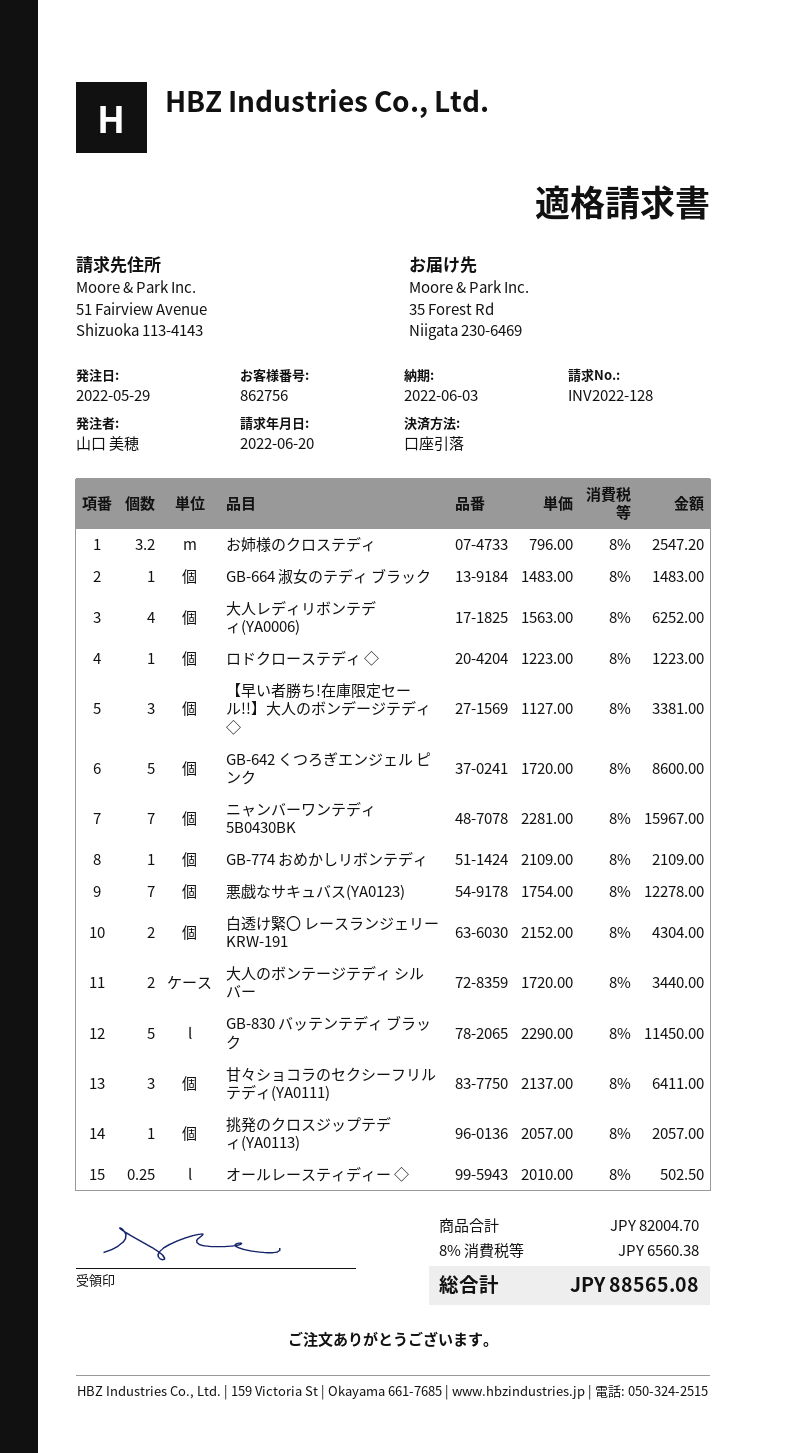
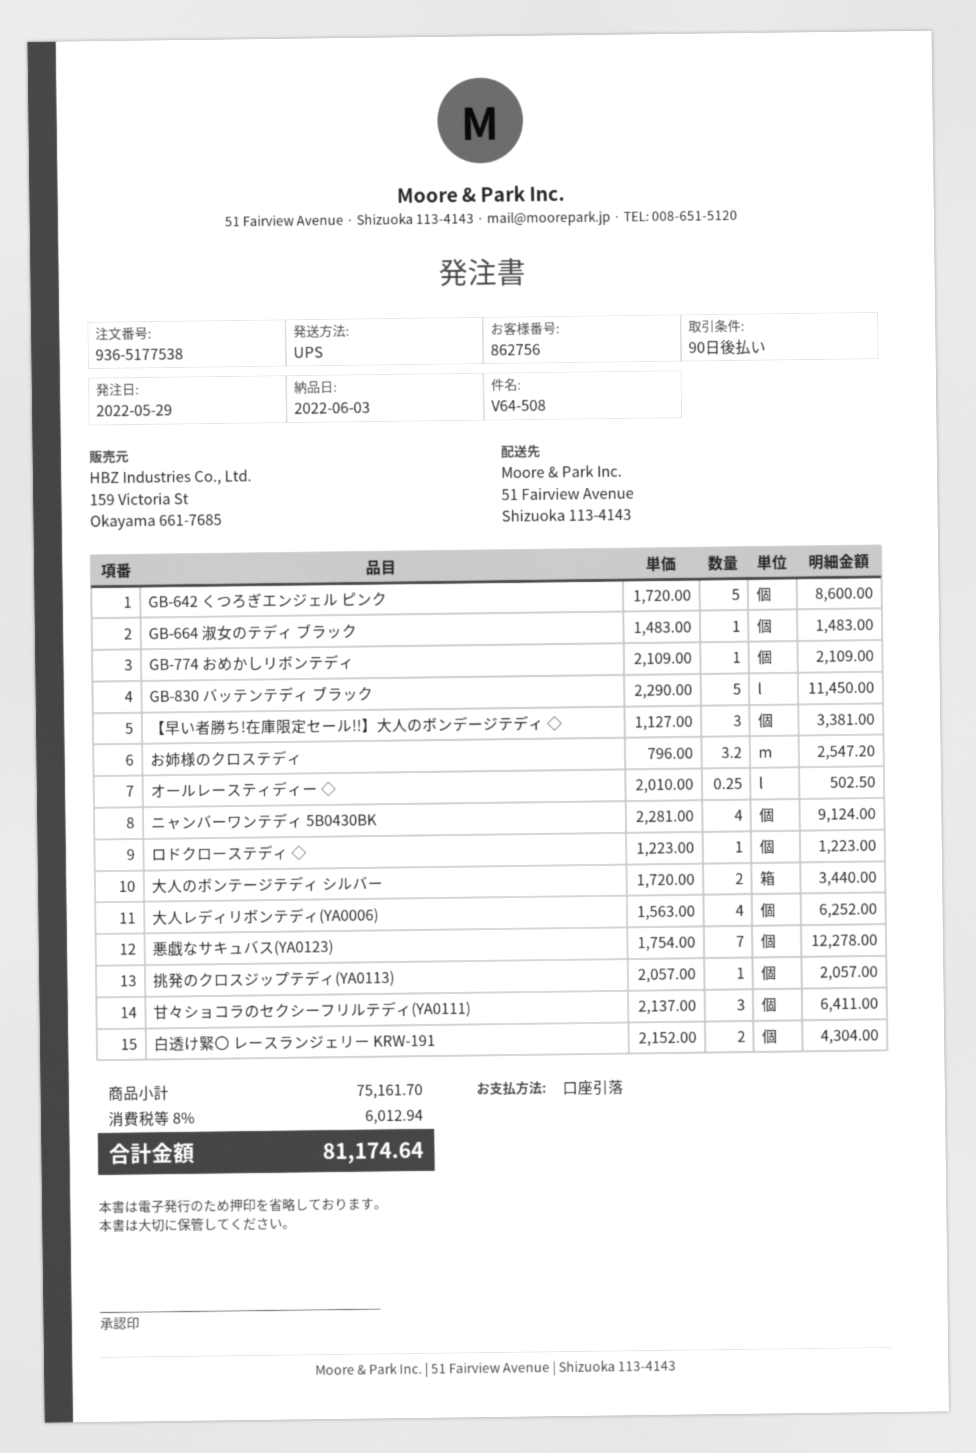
ship to: 35 Forest Rd, Niigata 230-6469 -> 51 Fairview Avenue, Shizuoka 113-4143
ニャンバーワンテディ 5B0430BK: 7 x 2281.00 = 15967.00 -> 4 x 2281.00 = 9124.00
subtotal: 82004.70 -> 75161.70
tax: 8% = 6560.38 -> 8% = 6012.94
total: 88565.08 -> 81174.64

